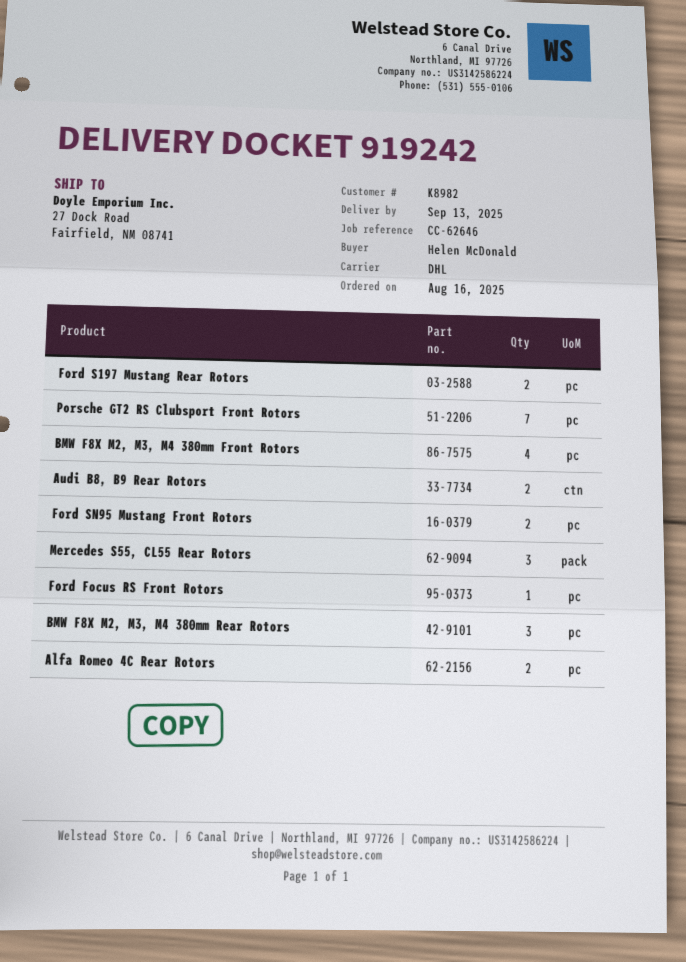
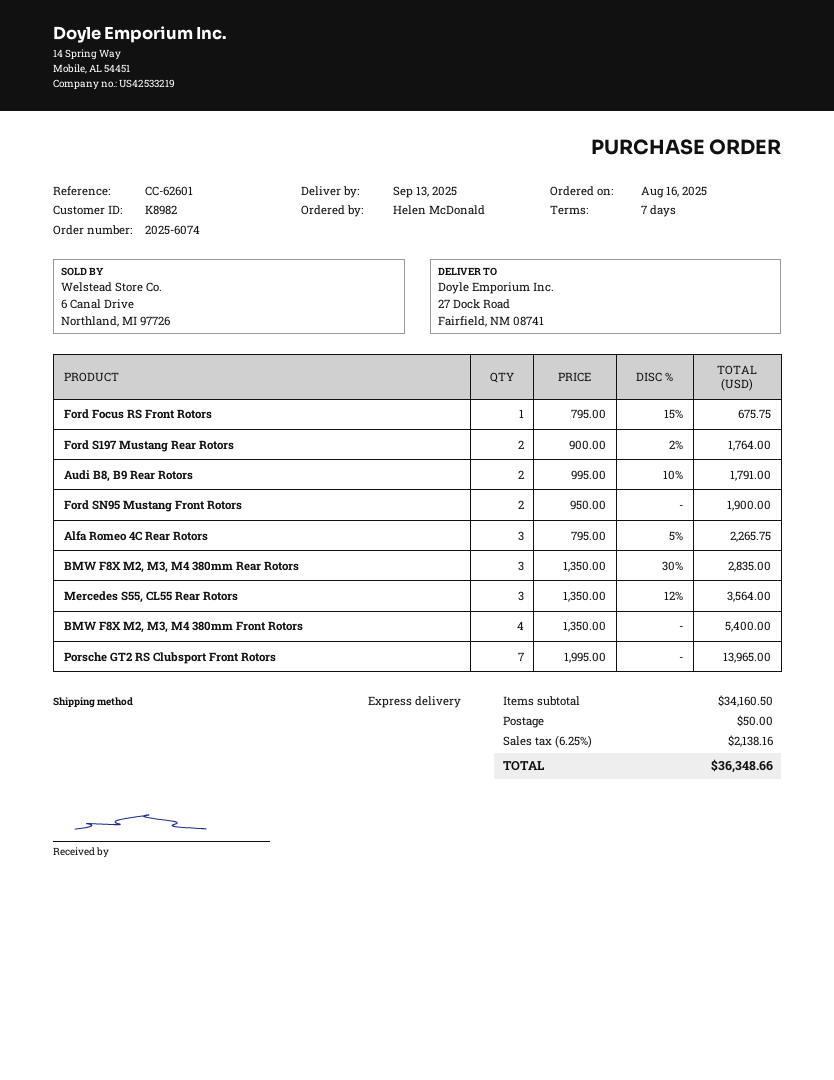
reference: CC-62646 -> CC-62601
shipping method: DHL -> express
Alfa Romeo 4C Rear Rotors: 2 -> 3

